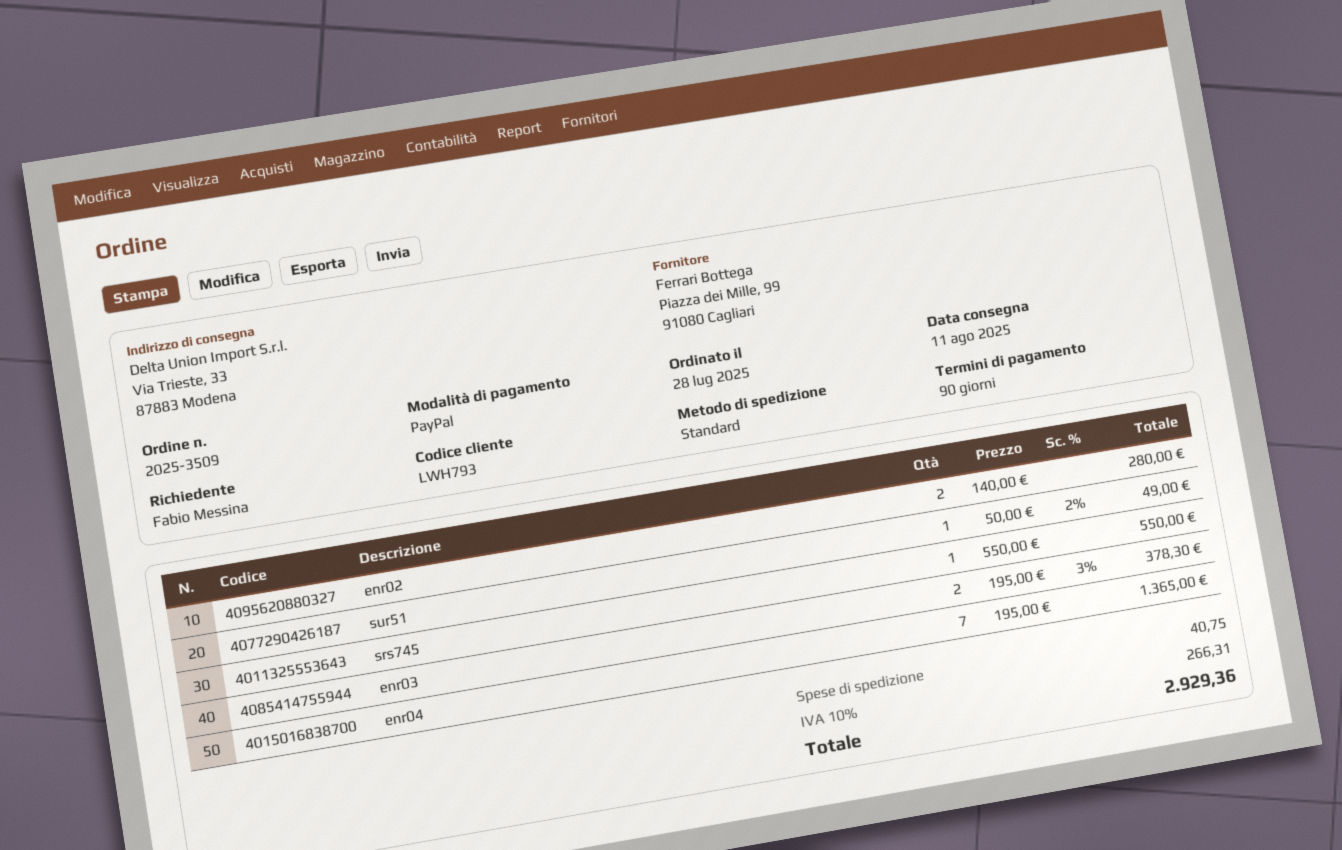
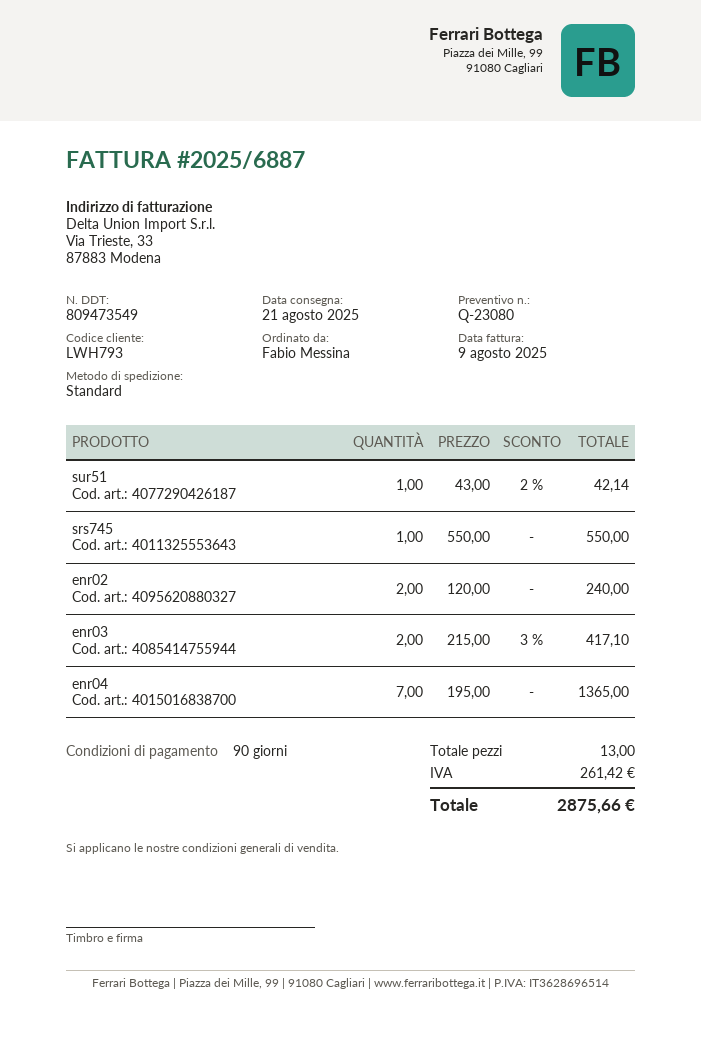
delivery date: 2025-08-11 -> 2025-08-21
enr02: 2 x 140.00 = 280.00 -> 2 x 120.00 = 240.00
sur51: 1 x 50.00 - 2% = 49.00 -> 1 x 43.00 - 2% = 42.14
enr03: 2 x 195.00 - 3% = 378.30 -> 2 x 215.00 - 3% = 417.10
shipping: 40.75 -> none
tax: 266.31 -> 261.42
total: 2929.36 -> 2875.66

